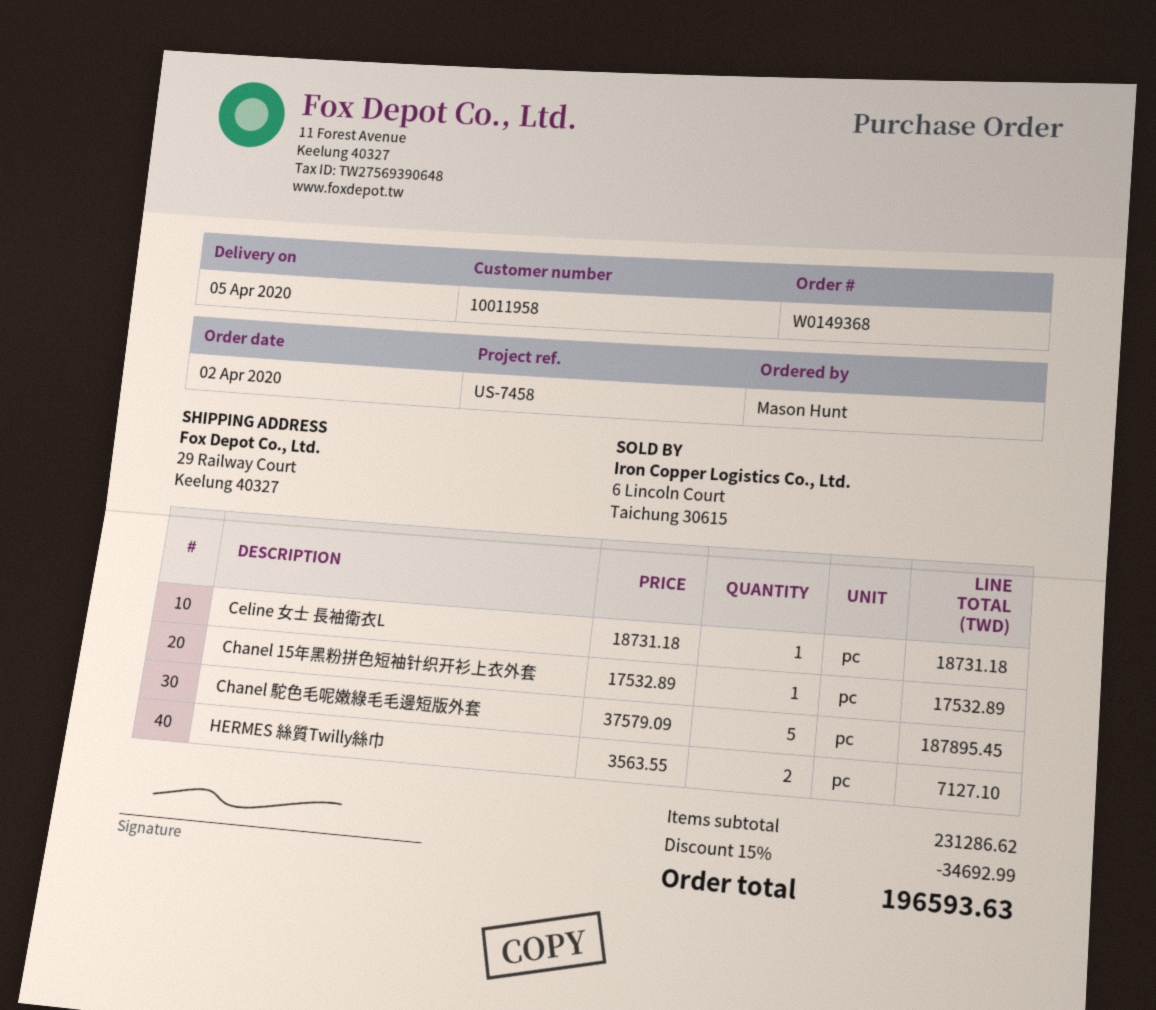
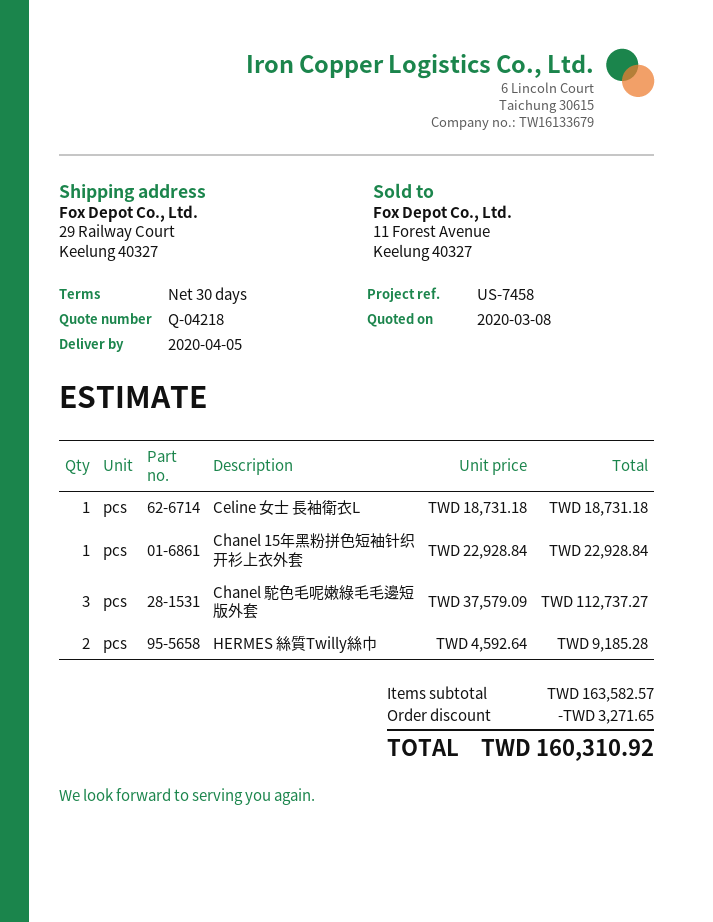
Chanel 15年黑粉拼色短袖针织开衫上衣外套: 1 x 17532.89 = 17532.89 -> 1 x 22928.84 = 22928.84
Chanel 駝色毛呢嫩綠毛毛邊短版外套: 5 x 37579.09 = 187895.45 -> 3 x 37579.09 = 112737.27
HERMES 絲質Twilly絲巾: 2 x 3563.55 = 7127.10 -> 2 x 4592.64 = 9185.28
subtotal: 231286.62 -> 163582.57
discount: 34692.99 -> 3271.65
total: 196593.63 -> 160310.92

